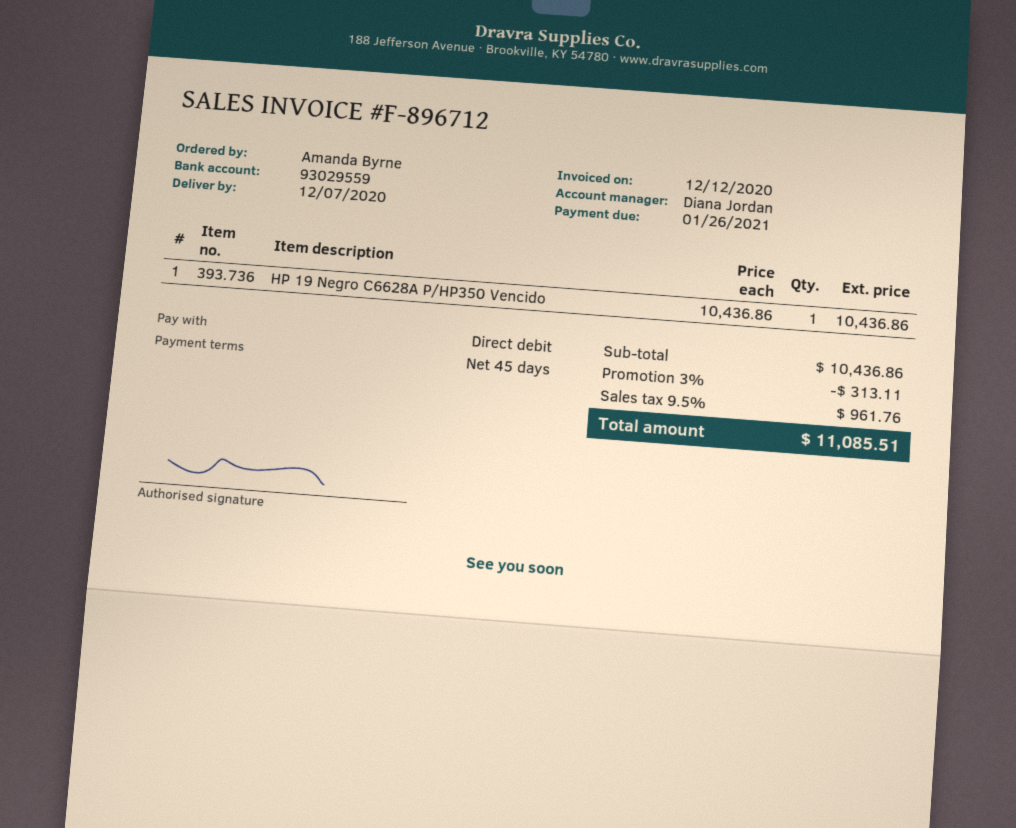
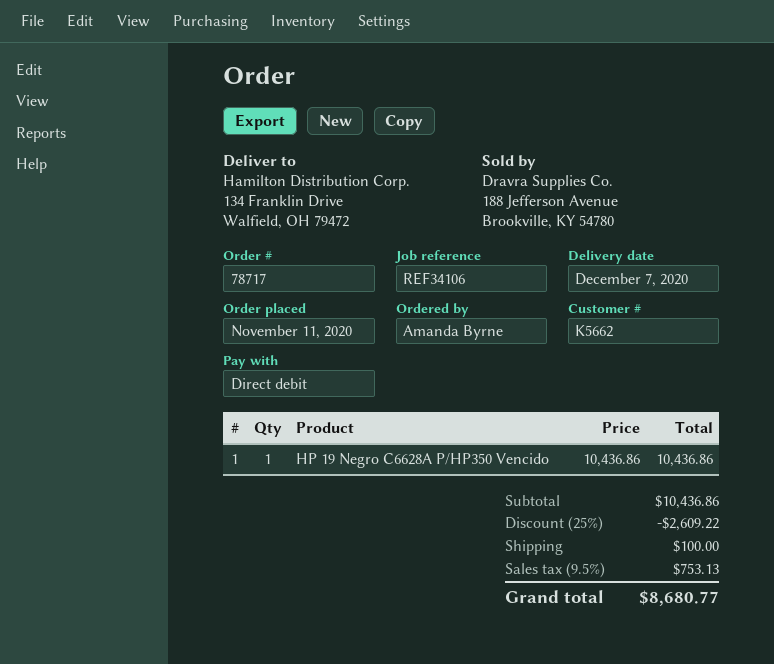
discount: 3% = 313.11 -> 25% = 2609.22
shipping: none -> 100.00
tax: 9.5% = 961.76 -> 9.5% = 753.13
total: 11085.51 -> 8680.77

